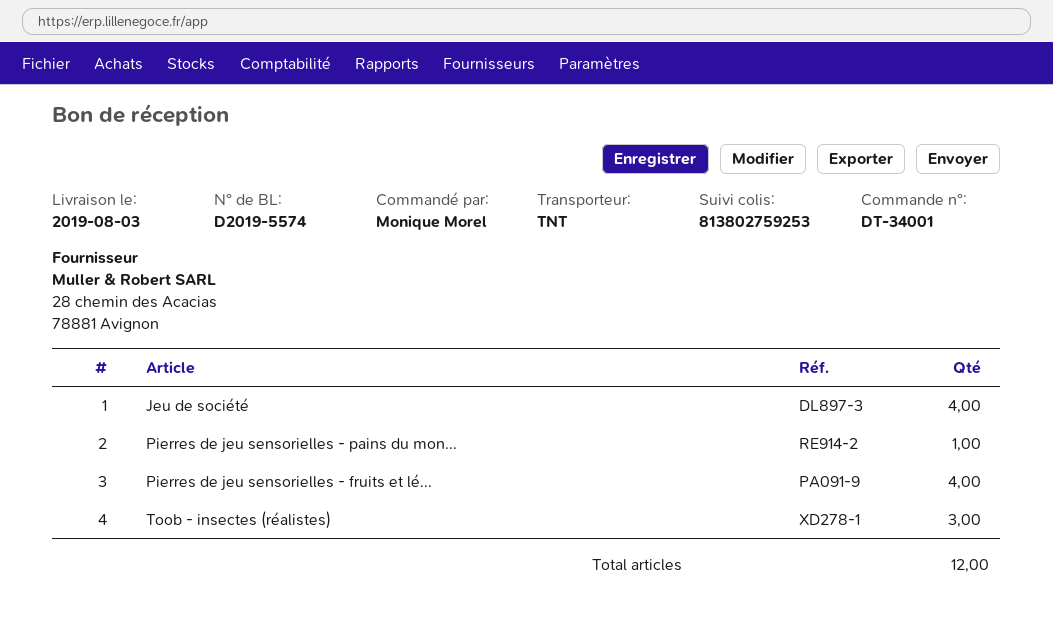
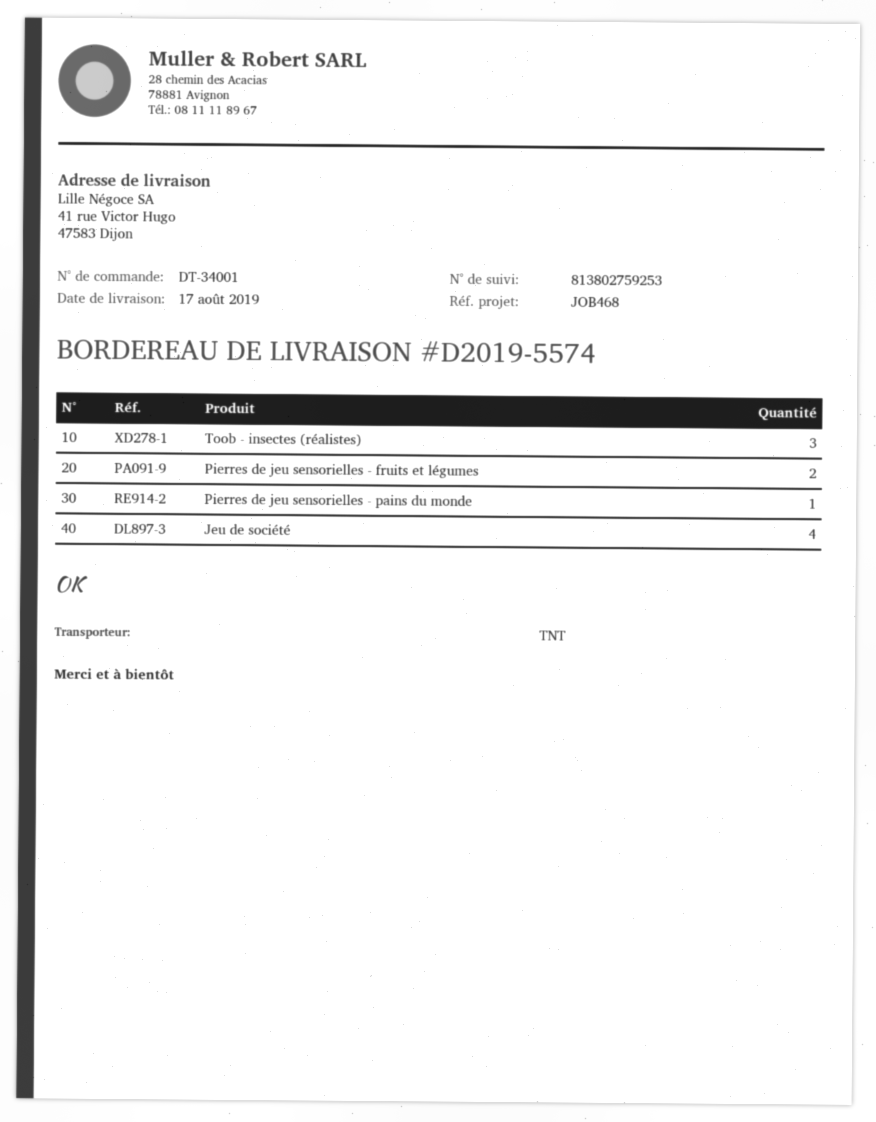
delivery date: 2019-08-03 -> 2019-08-17
Pierres de jeu sensorielles - fruits et lé...: 4 -> 2

